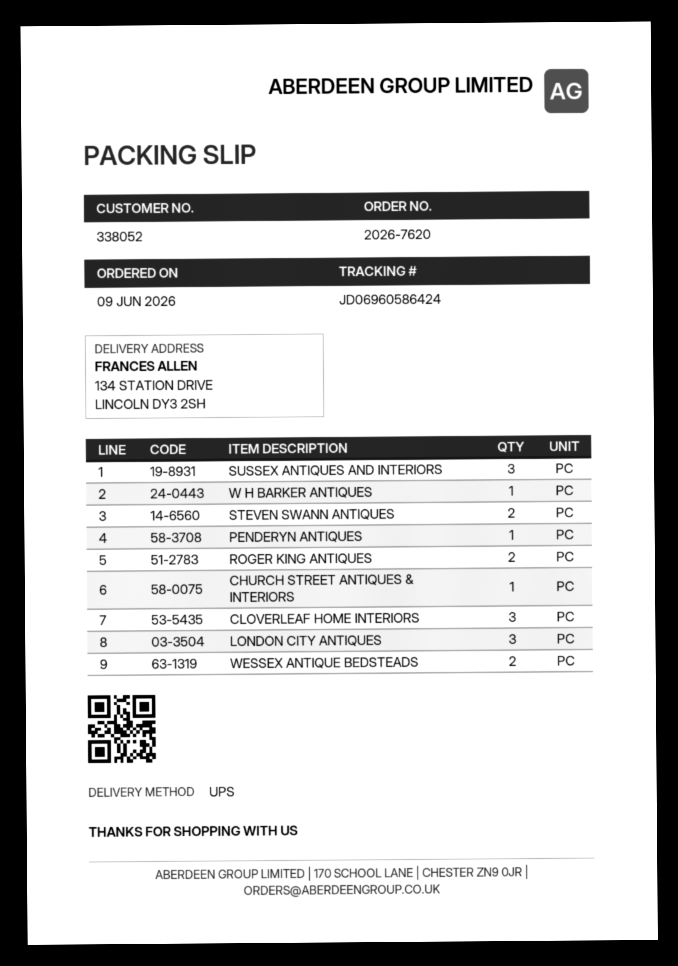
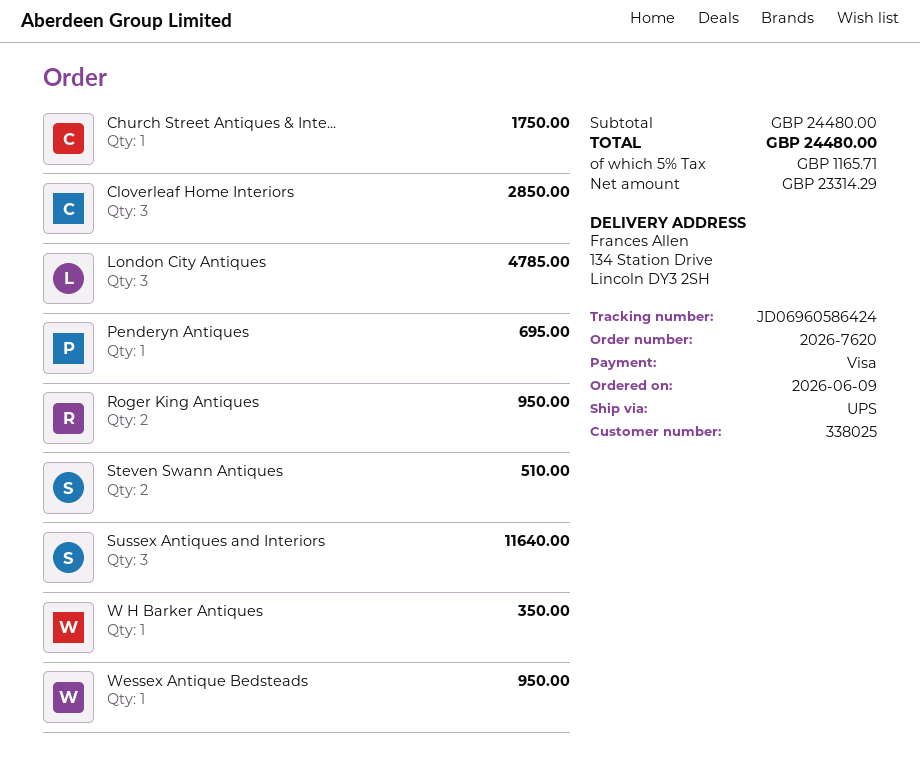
customer number: 338052 -> 338025
WESSEX ANTIQUE BEDSTEADS: 2 -> 1

